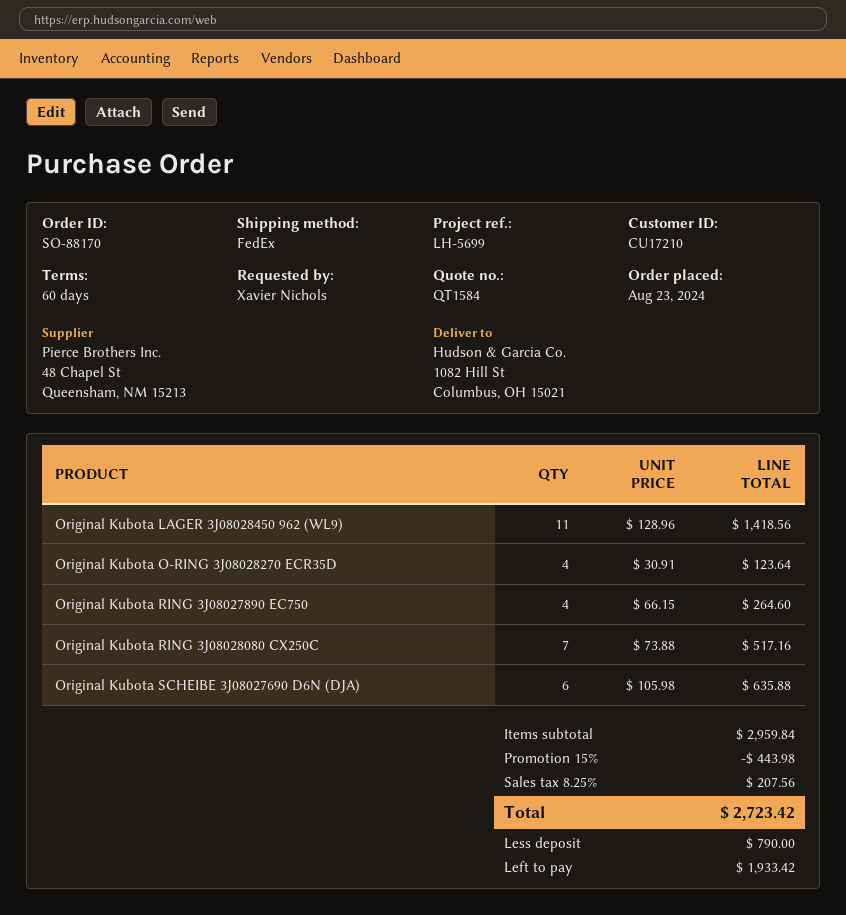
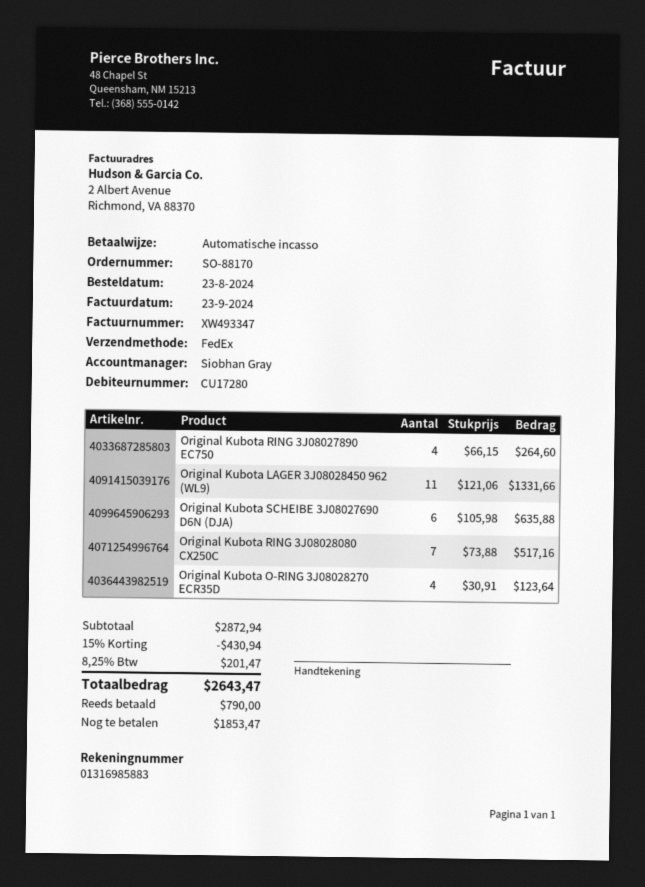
customer number: CU17210 -> CU17280
Original Kubota LAGER 3J08028450 962 (WL9): 11 x 128.96 = 1418.56 -> 11 x 121.06 = 1331.66
subtotal: 2959.84 -> 2872.94
discount: 15% = 443.98 -> 15% = 430.94
tax: 8.25% = 207.56 -> 8.25% = 201.47
total: 2723.42 -> 2643.47
balance: 1933.42 -> 1853.47

